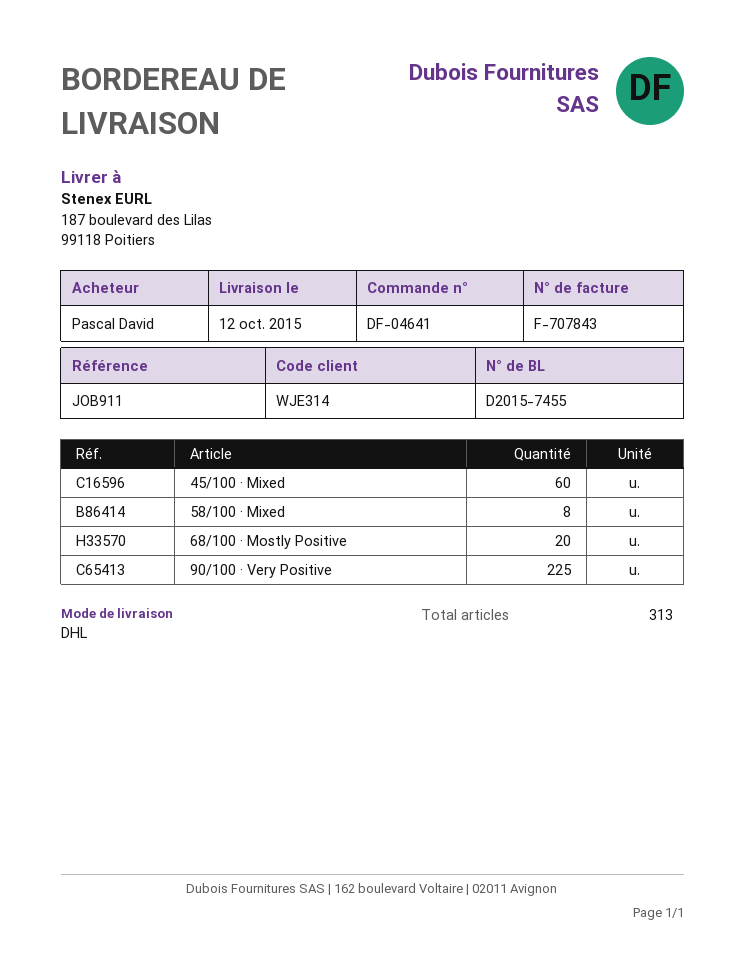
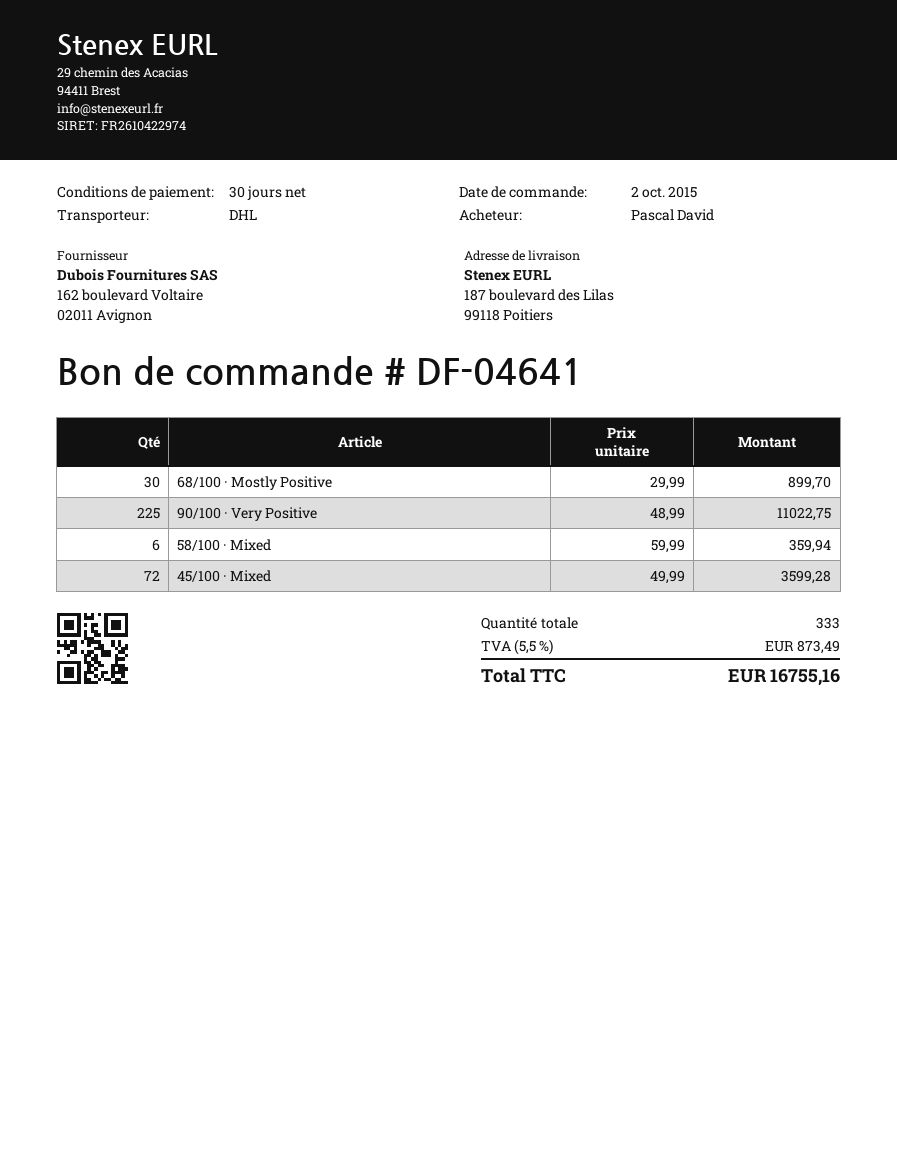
45/100 · Mixed: 60 -> 72
58/100 · Mixed: 8 -> 6
68/100 · Mostly Positive: 20 -> 30
total quantity: 313 -> 333

